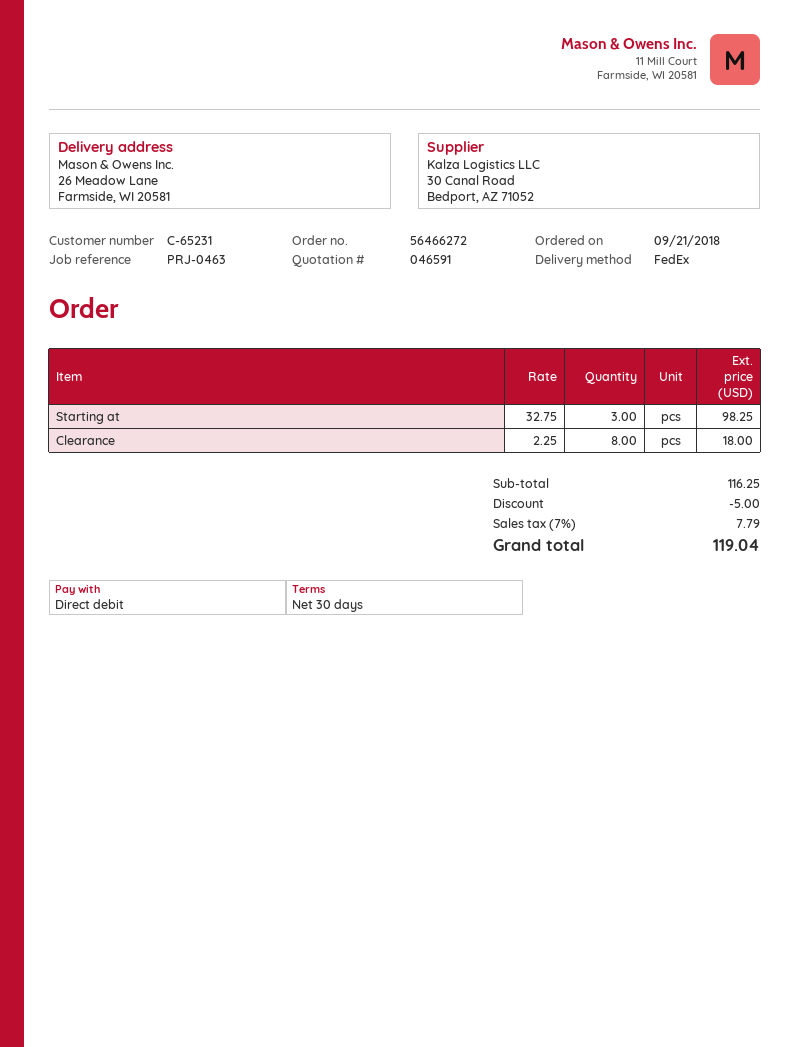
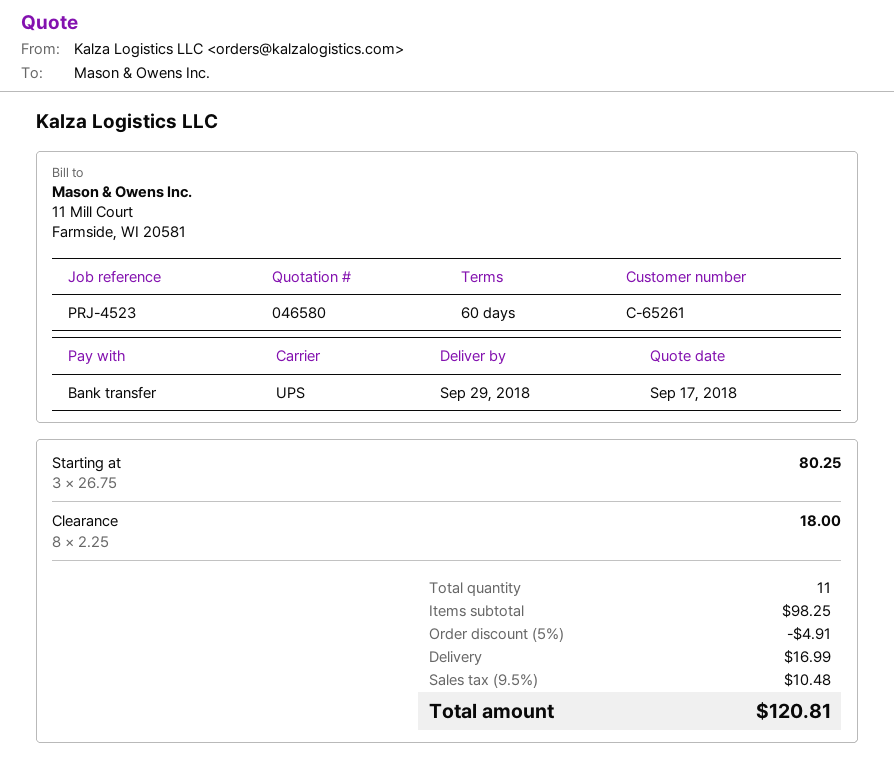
quote number: 046591 -> 046580
payment terms: 30 days -> 60 days
customer number: C-65231 -> C-65261
reference: PRJ-0463 -> PRJ-4523
payment method: direct debit -> bank transfer
shipping method: FedEx -> UPS
Starting at: 3 x 32.75 = 98.25 -> 3 x 26.75 = 80.25
subtotal: 116.25 -> 98.25
discount: 5.00 -> 4.91
shipping: none -> 16.99
tax: 7% = 7.79 -> 9.5% = 10.48
total: 119.04 -> 120.81

